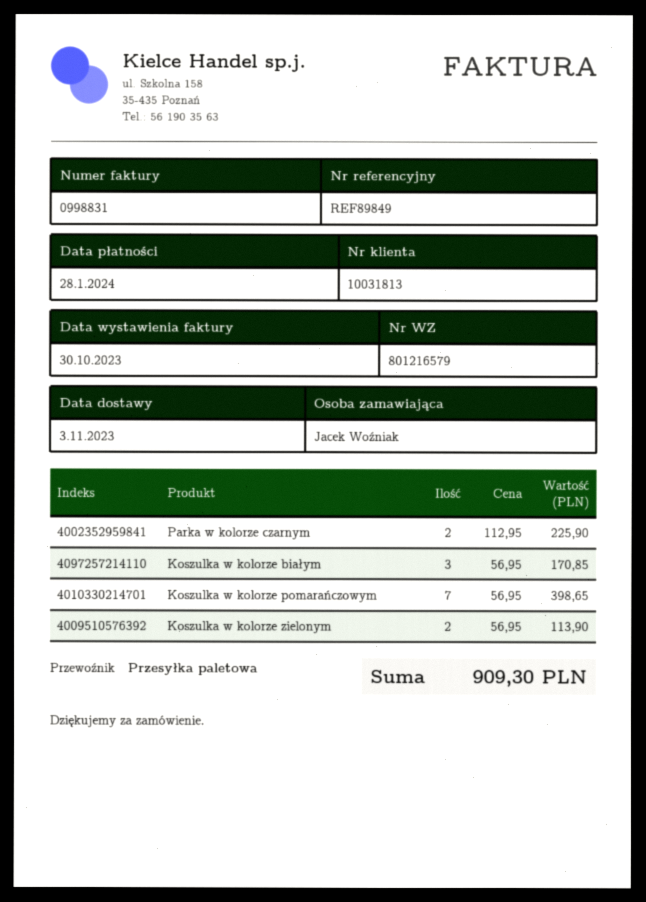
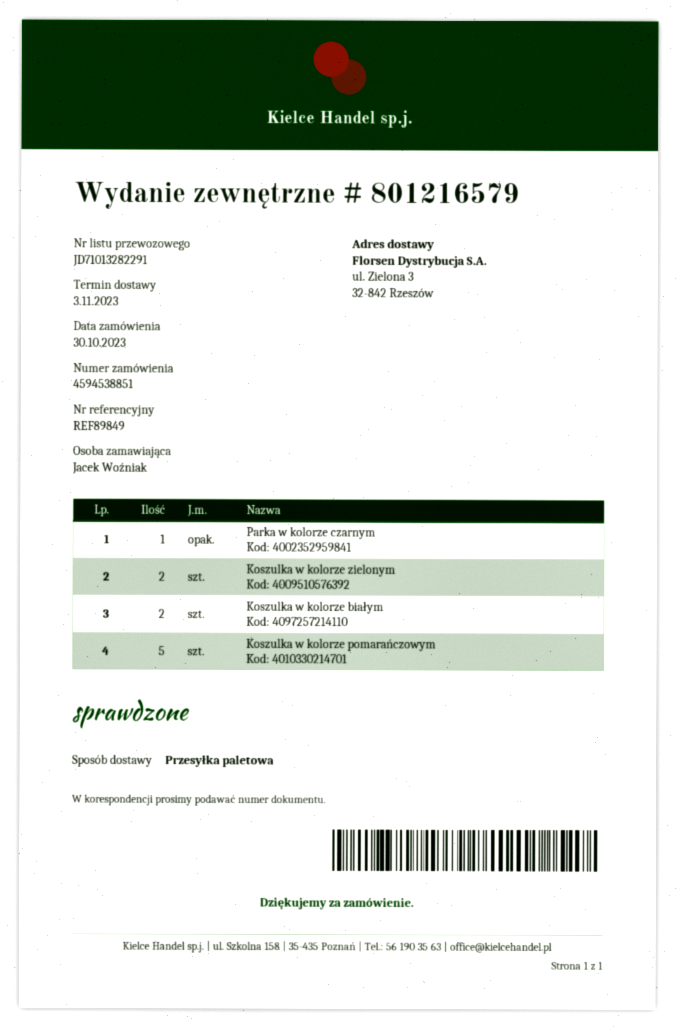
Parka w kolorze czarnym: 2 -> 1
Koszulka w kolorze białym: 3 -> 2
Koszulka w kolorze pomarańczowym: 7 -> 5

